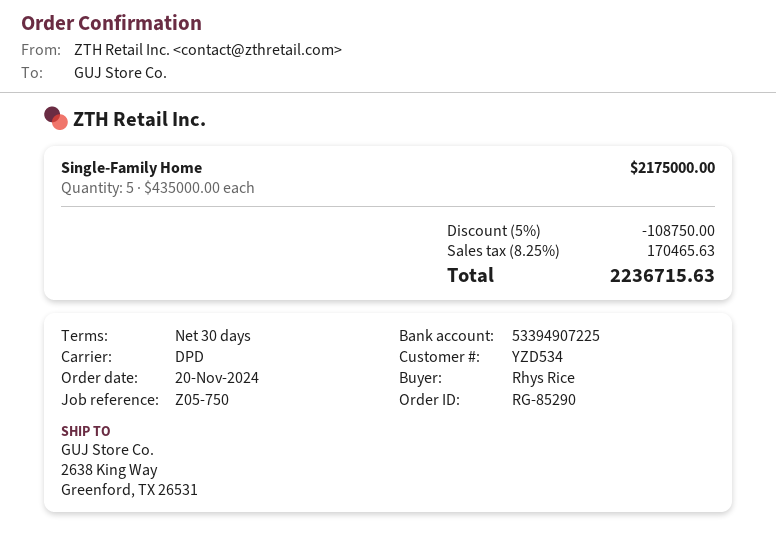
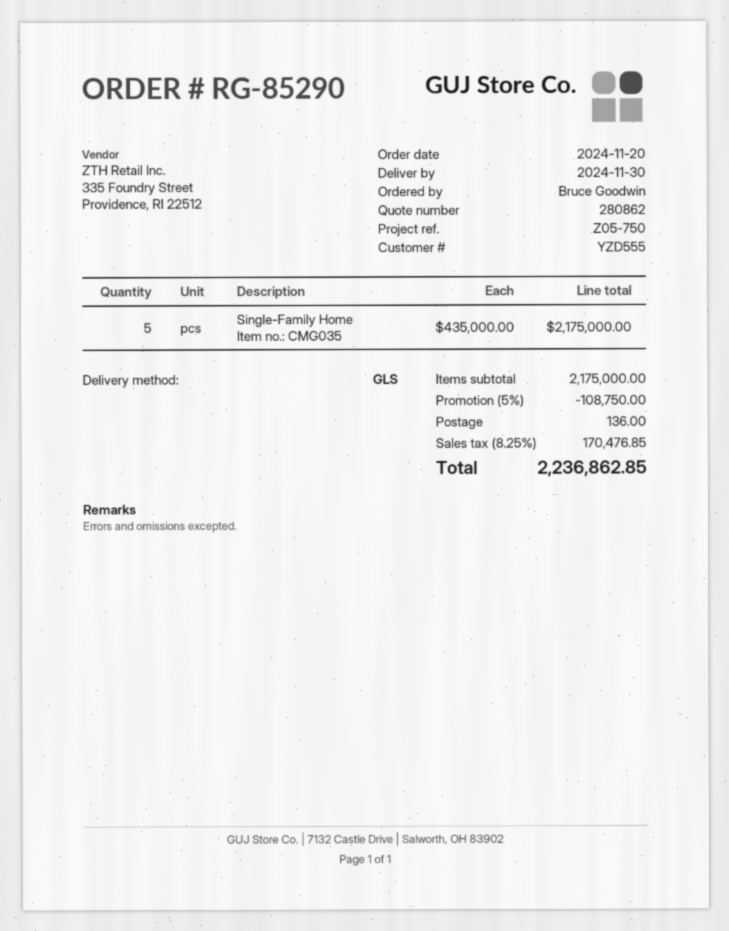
customer number: YZD534 -> YZD555
ordered by: Rhys Rice -> Bruce Goodwin
shipping method: DPD -> GLS
shipping: none -> 136.00
tax: 8.25% = 170465.63 -> 8.25% = 170476.85
total: 2236715.63 -> 2236862.85

